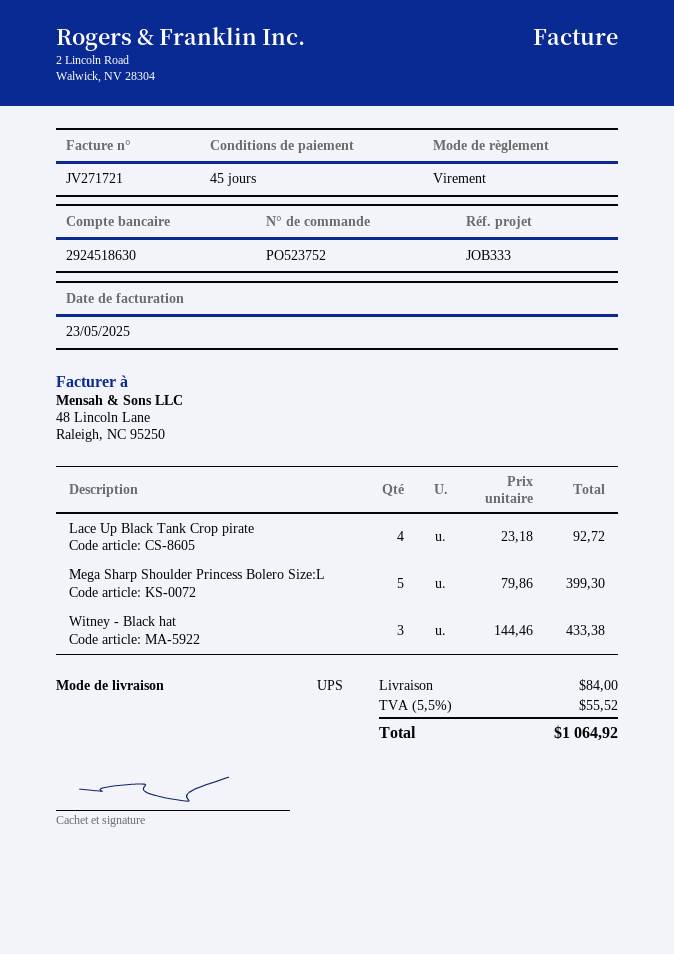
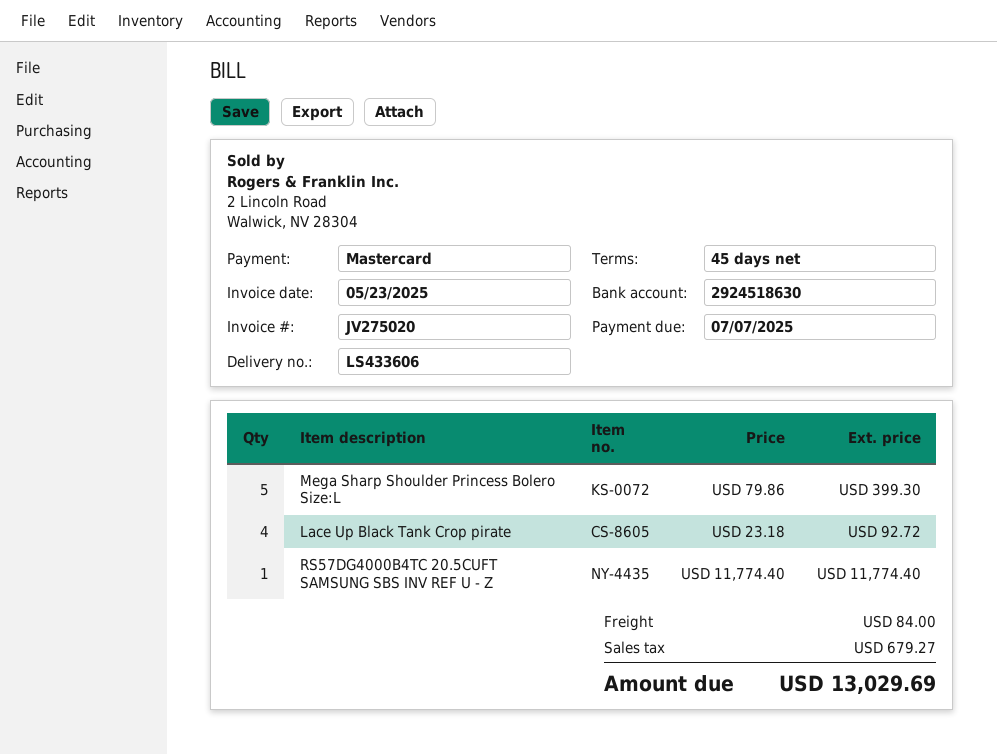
invoice number: JV271721 -> JV275020
payment method: bank transfer -> Mastercard
Witney - Black hat: 3 x 144.46 = 433.38 -> none
RS57DG4000B4TC 20.5CUFT SAMSUNG SBS INV REF U - Z: none -> 1 x 11774.40 = 11774.40
tax: 55.52 -> 679.27
total: 1064.92 -> 13029.69

